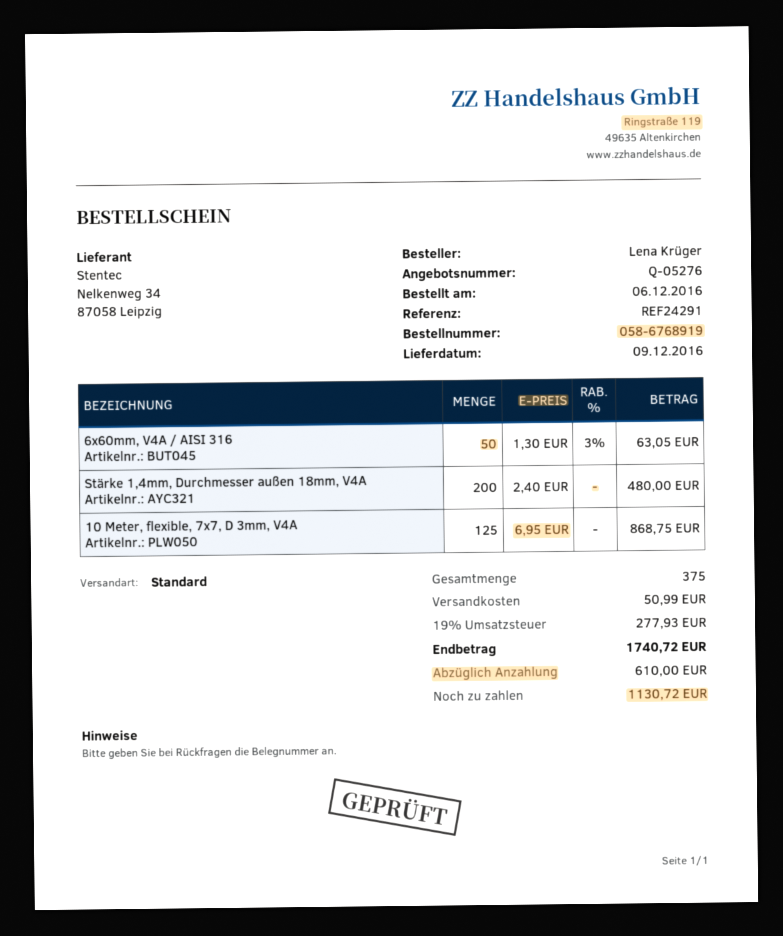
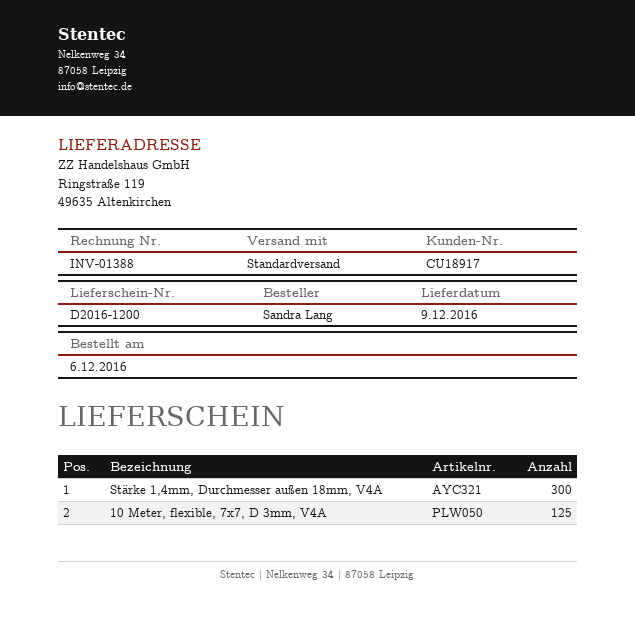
ordered by: Lena Krüger -> Sandra Lang
6x60mm, V4A / AISI 316: 50 -> none
Stärke 1,4mm, Durchmesser außen 18mm, V4A: 200 -> 300

